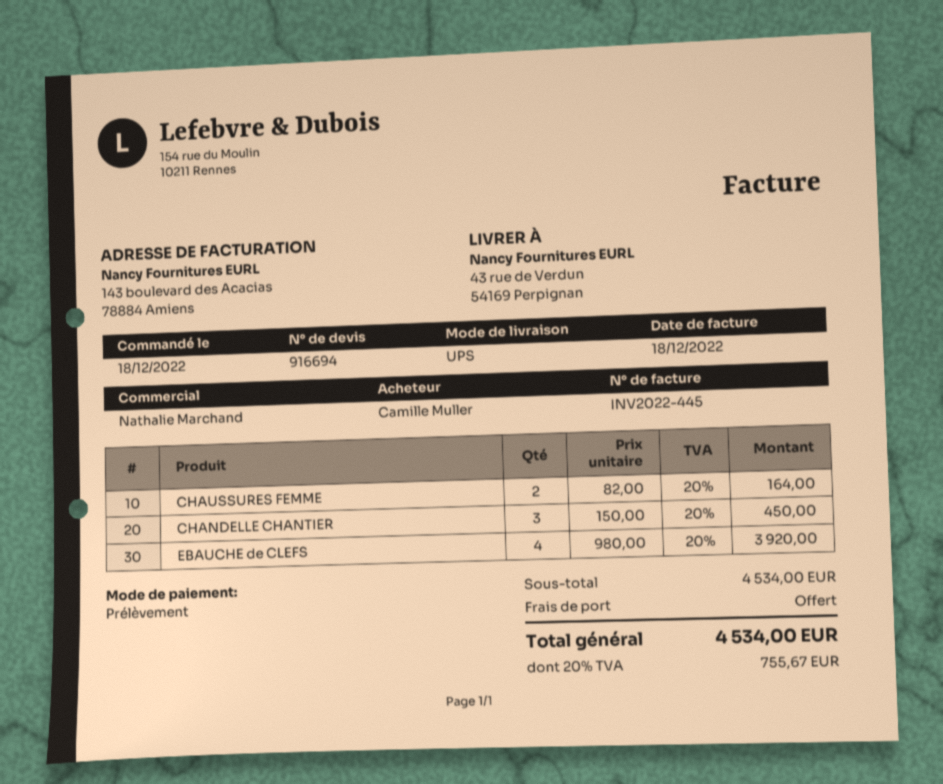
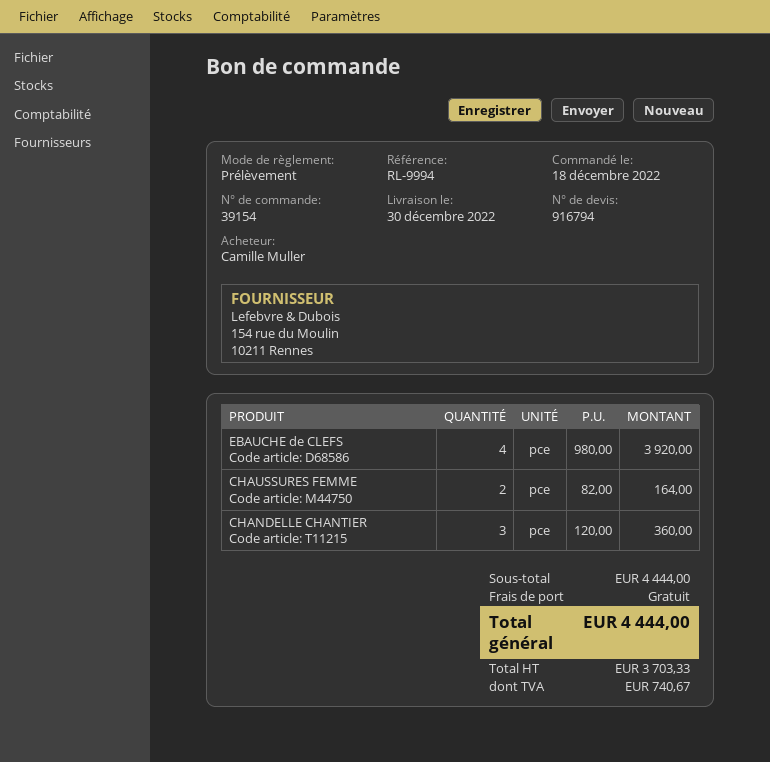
quote number: 916694 -> 916794
CHANDELLE CHANTIER: 3 x 150.00 = 450.00 -> 3 x 120.00 = 360.00
subtotal: 4534.00 -> 4444.00
tax: 755.67 -> 740.67
total: 4534.00 -> 4444.00

